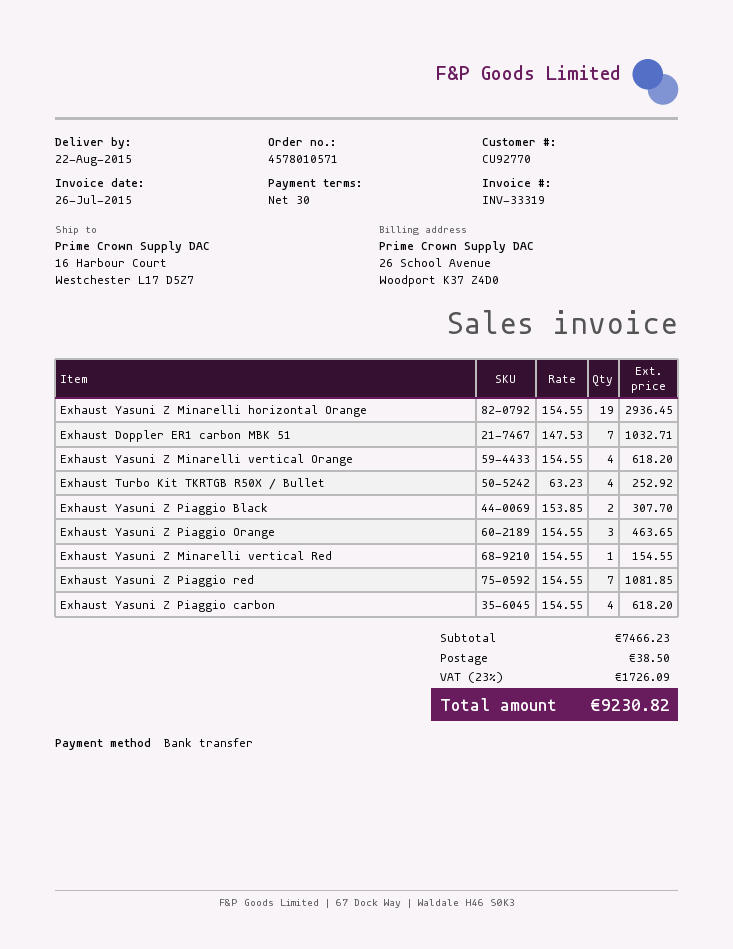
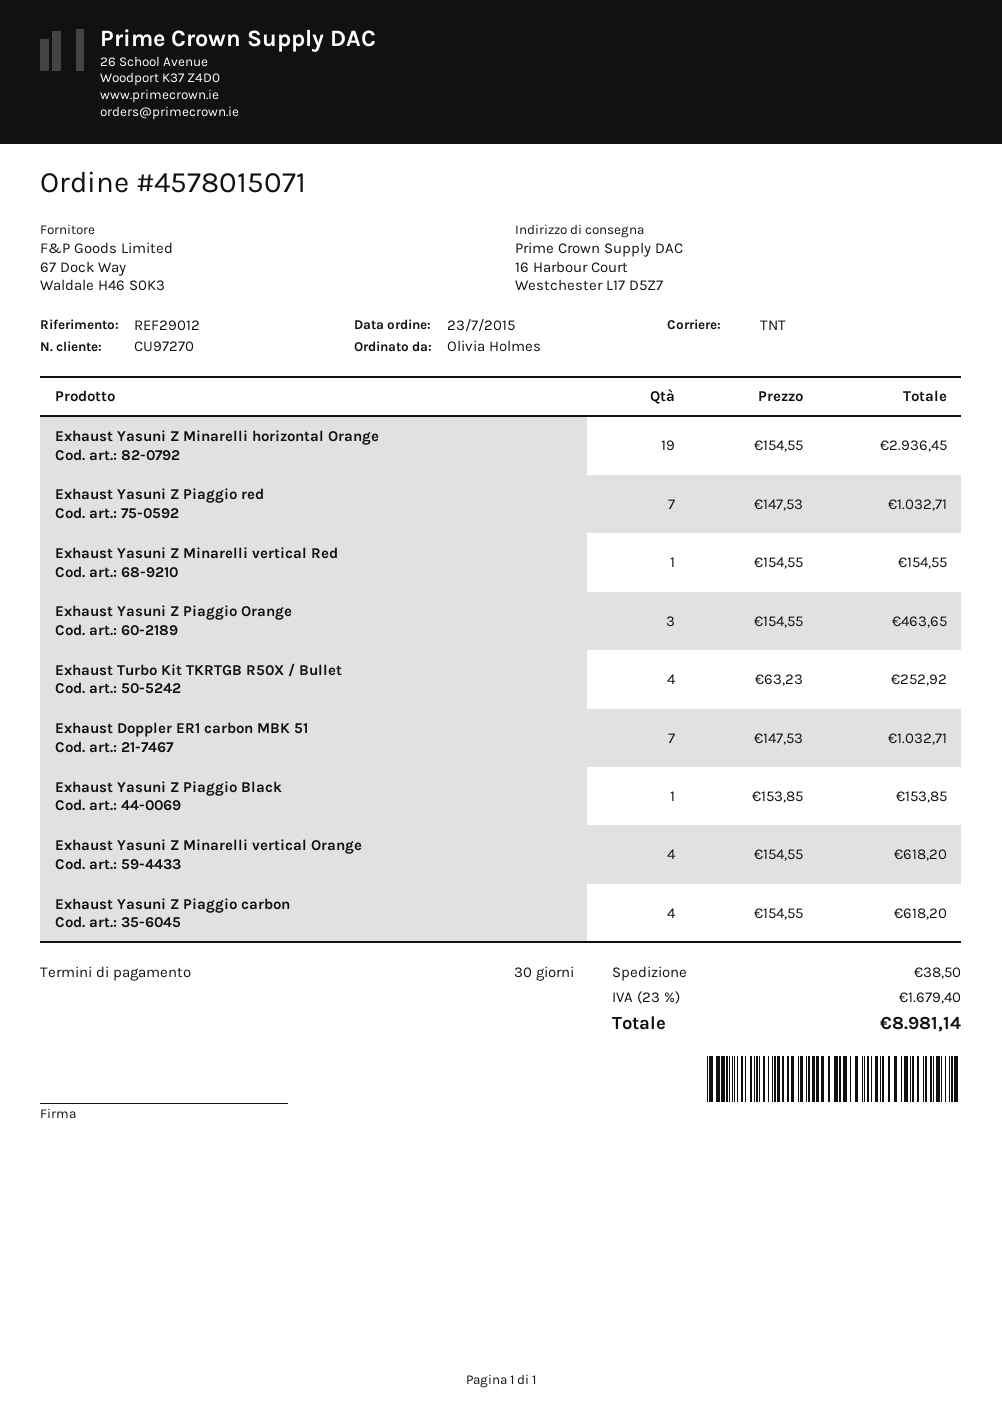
order number: 4578010571 -> 4578015071
customer number: CU92770 -> CU97270
Exhaust Yasuni Z Piaggio Black: 2 x 153.85 = 307.70 -> 1 x 153.85 = 153.85
Exhaust Yasuni Z Piaggio red: 7 x 154.55 = 1081.85 -> 7 x 147.53 = 1032.71
tax: 23% = 1726.09 -> 23% = 1679.40
total: 9230.82 -> 8981.14

